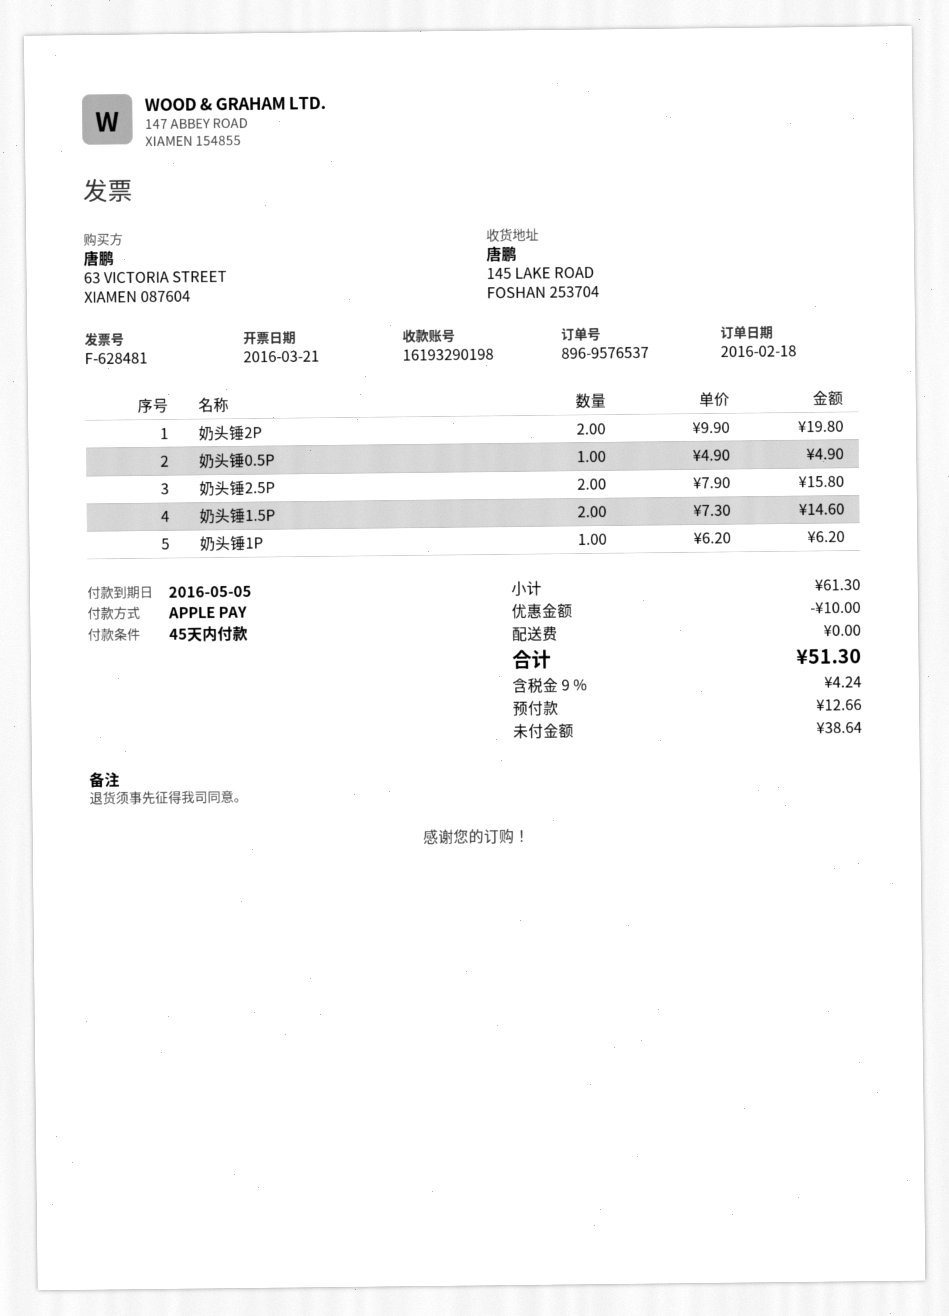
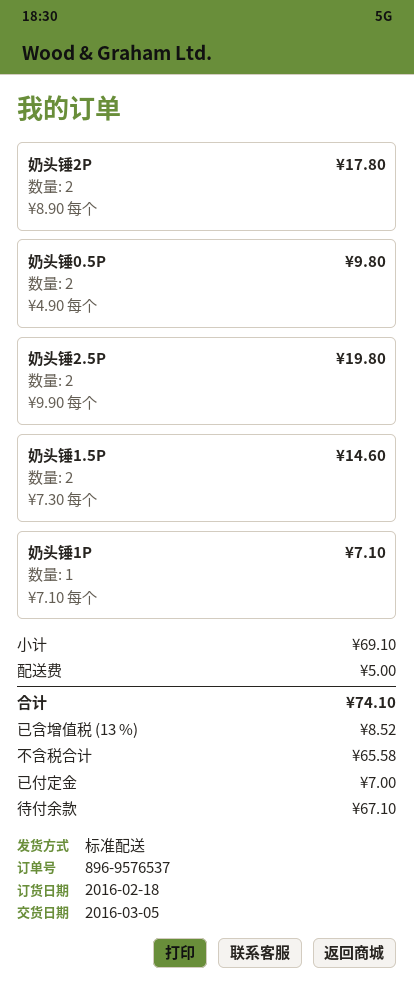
奶头锤2P: 2 x 9.90 = 19.80 -> 2 x 8.90 = 17.80
奶头锤0.5P: 1 x 4.90 = 4.90 -> 2 x 4.90 = 9.80
奶头锤2.5P: 2 x 7.90 = 15.80 -> 2 x 9.90 = 19.80
奶头锤1P: 1 x 6.20 = 6.20 -> 1 x 7.10 = 7.10
subtotal: 61.30 -> 69.10
discount: 10.00 -> none
shipping: 0.00 -> 5.00
tax: 9% = 4.24 -> 13% = 8.52
total: 51.30 -> 74.10
deposit: 12.66 -> 7.00
balance: 38.64 -> 67.10

